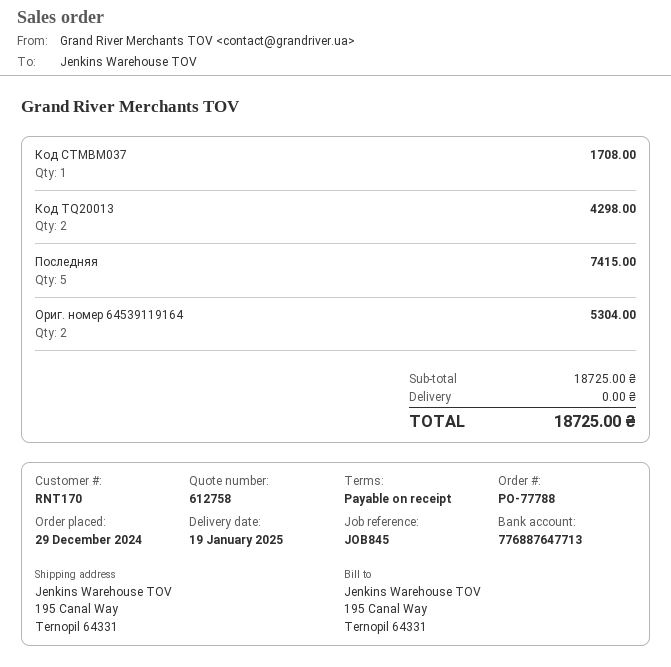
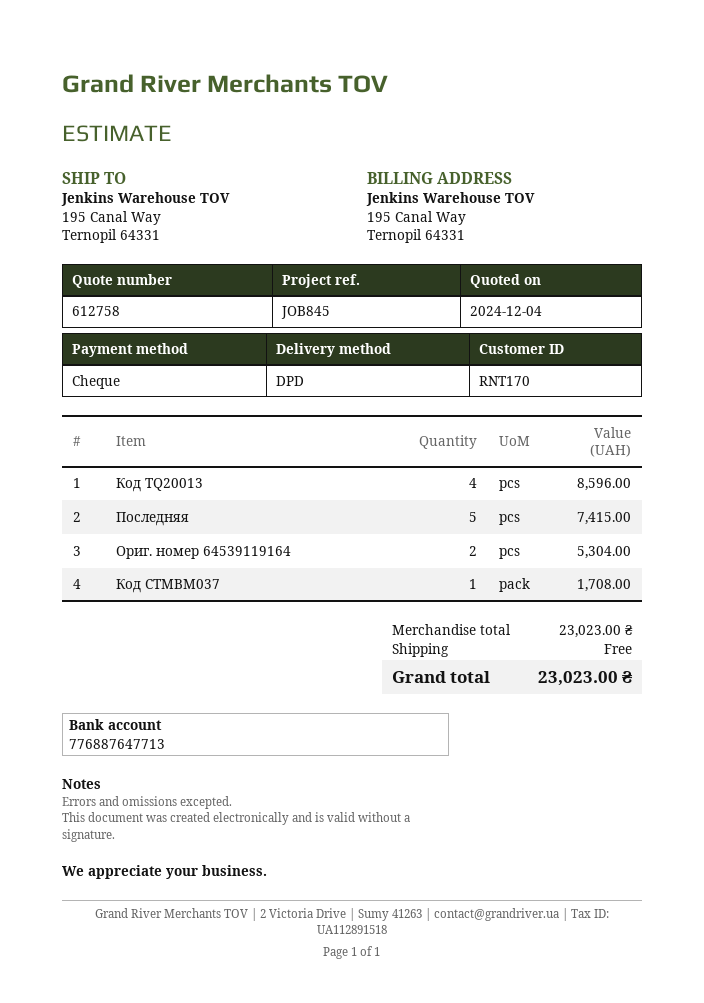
Код TQ20013: 2 for 4298.00 -> 4 for 8596.00
subtotal: 18725.00 -> 23023.00
total: 18725.00 -> 23023.00

